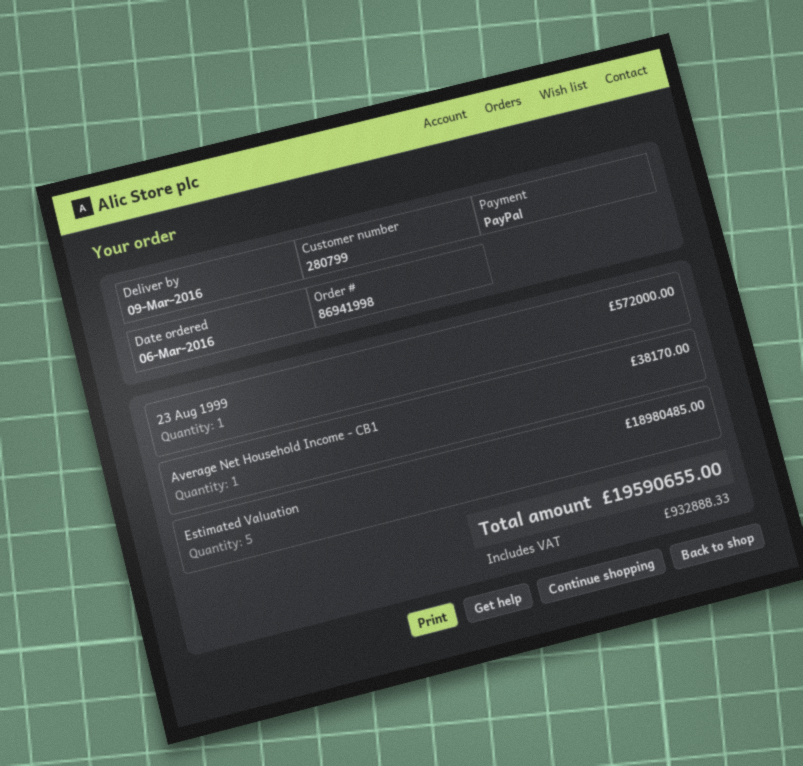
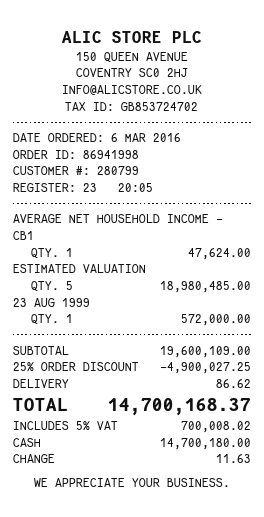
payment method: PayPal -> cash
Average Net Household Income - CB1: 1 for 38170.00 -> 1 for 47624.00
discount: none -> 25% = 4900027.25
shipping: none -> 86.62
tax: 932888.33 -> 700008.02
total: 19590655.00 -> 14700168.37

